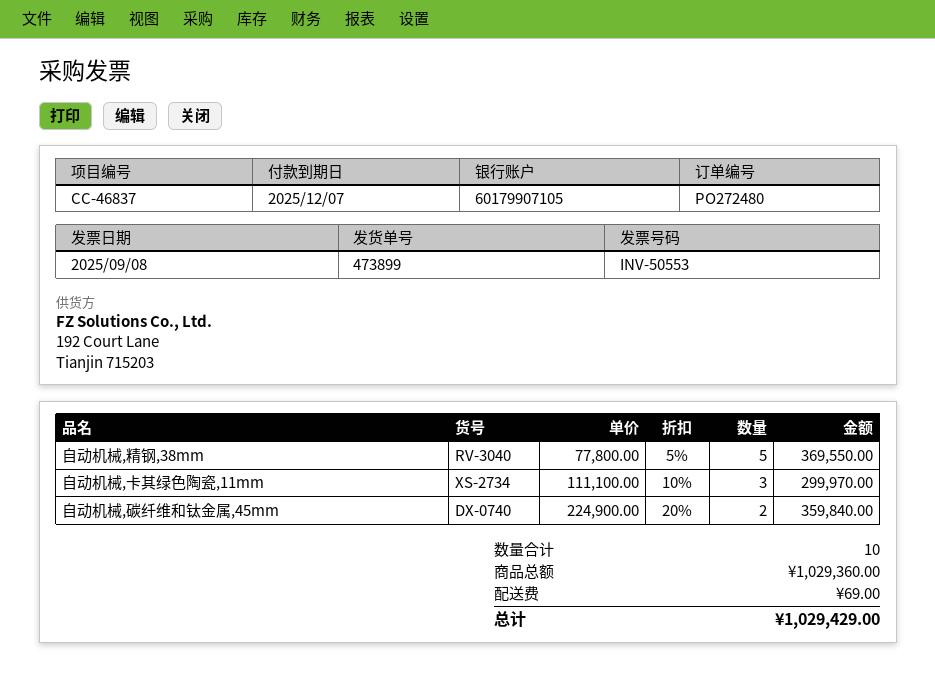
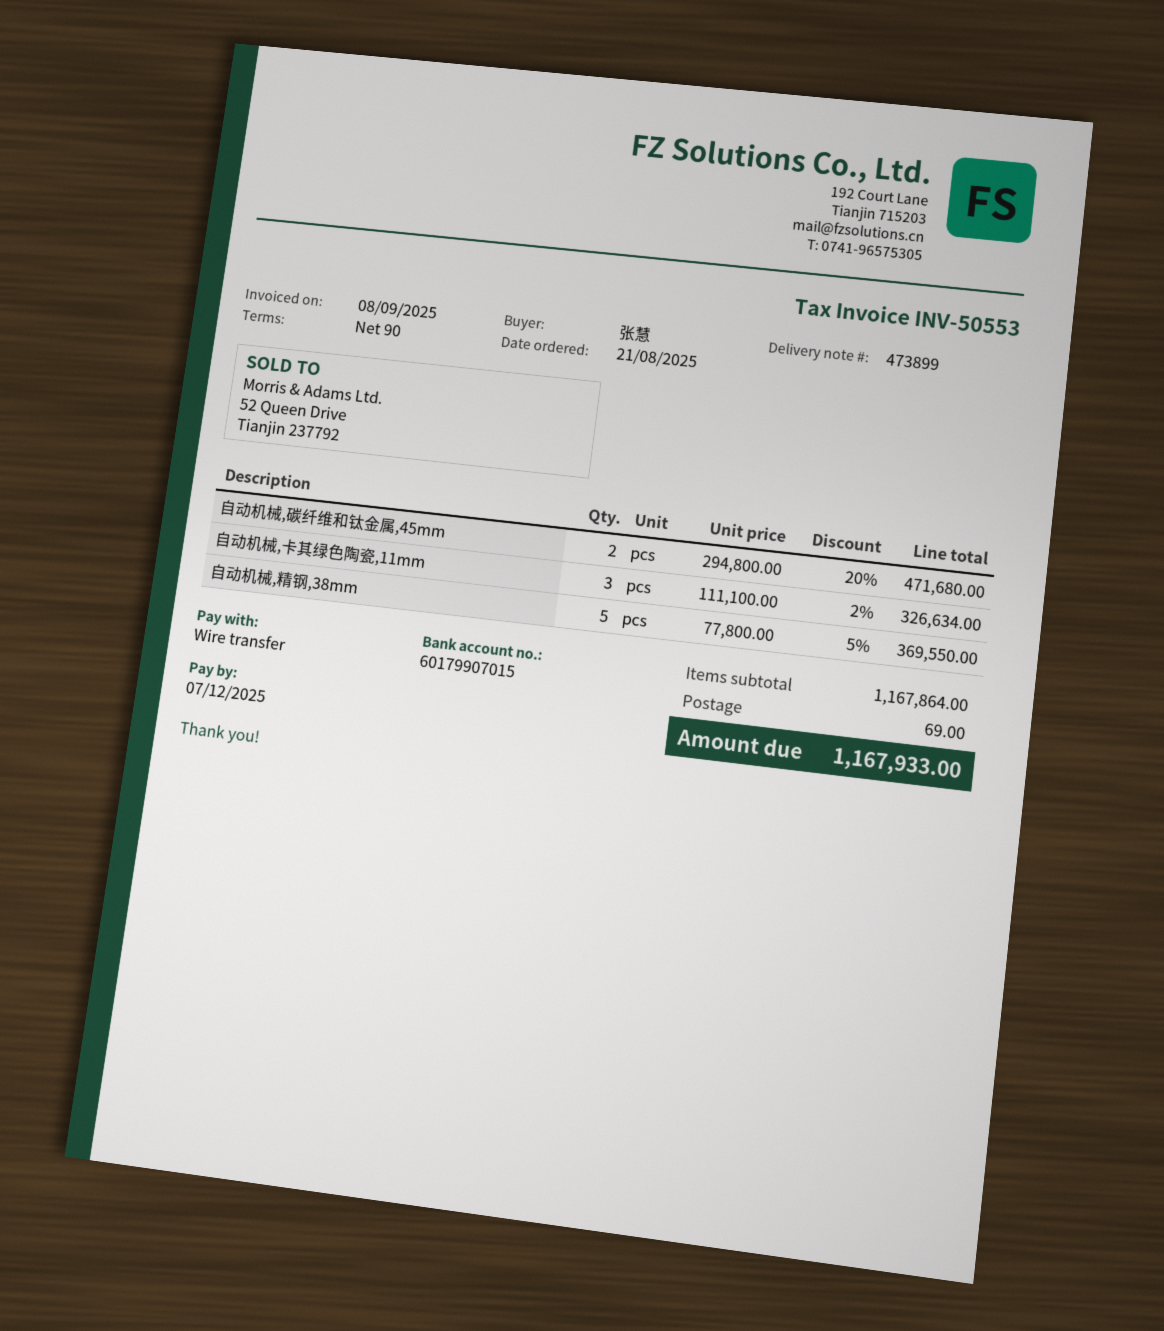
bank account: 60179907105 -> 60179907015
自动机械,卡其绿色陶瓷,11mm: 3 x 111100.00 - 10% = 299970.00 -> 3 x 111100.00 - 2% = 326634.00
自动机械,碳纤维和钛金属,45mm: 2 x 224900.00 - 20% = 359840.00 -> 2 x 294800.00 - 20% = 471680.00
subtotal: 1029360.00 -> 1167864.00
total: 1029429.00 -> 1167933.00

